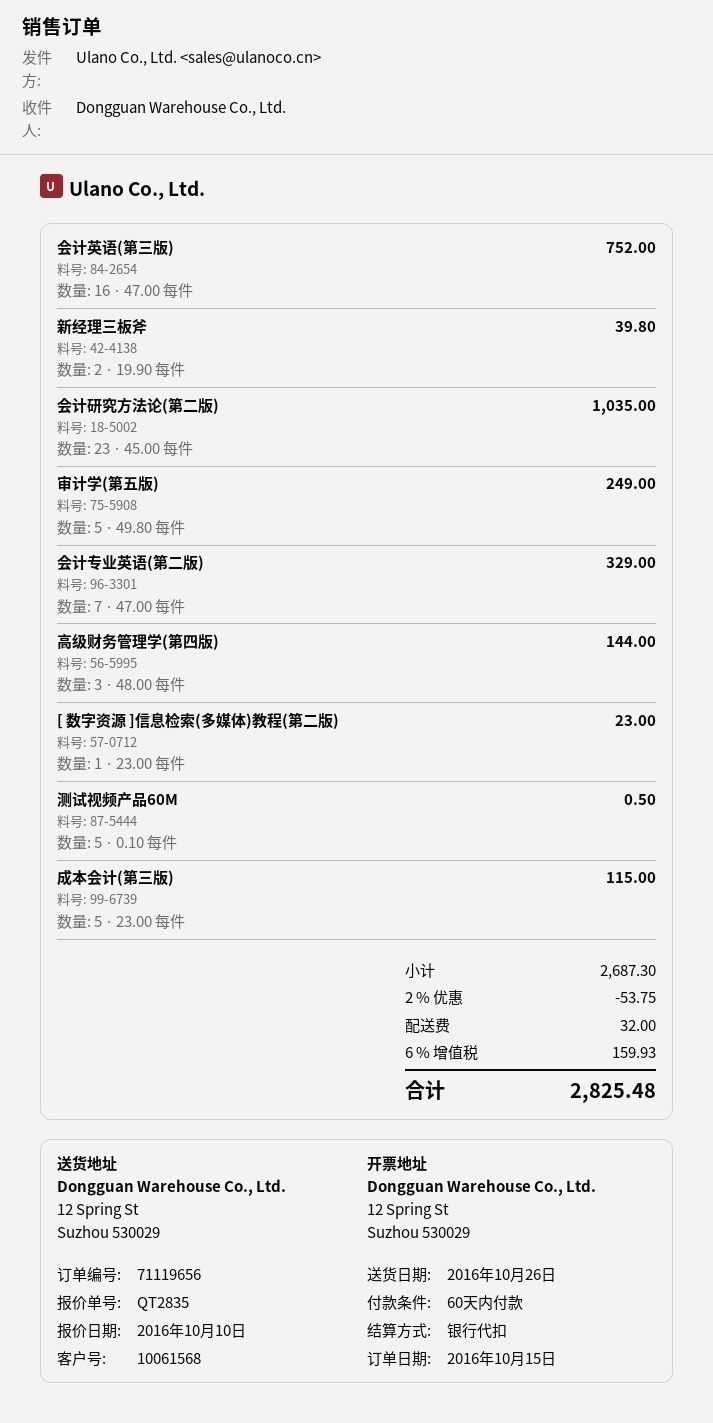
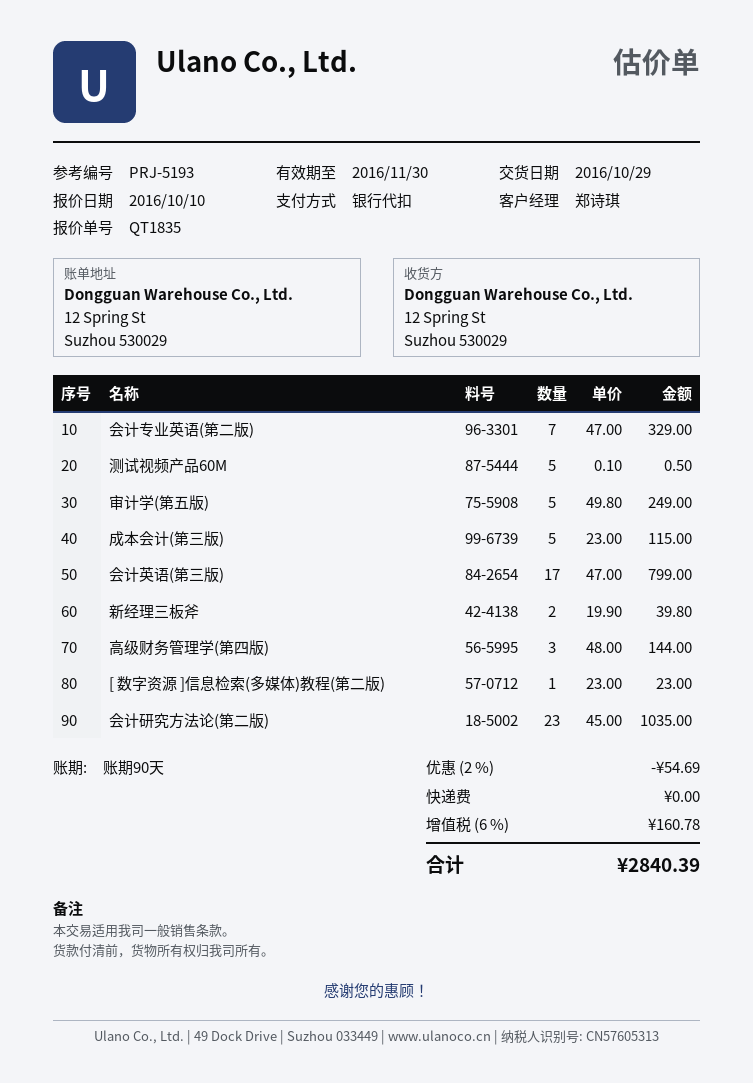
quote number: QT2835 -> QT1835
delivery date: 2016-10-26 -> 2016-10-29
payment terms: 60 days -> 90 days
会计英语(第三版): 16 x 47.00 = 752.00 -> 17 x 47.00 = 799.00
discount: 2% = 53.75 -> 2% = 54.69
shipping: 32.00 -> 0.00
tax: 6% = 159.93 -> 6% = 160.78
total: 2825.48 -> 2840.39

